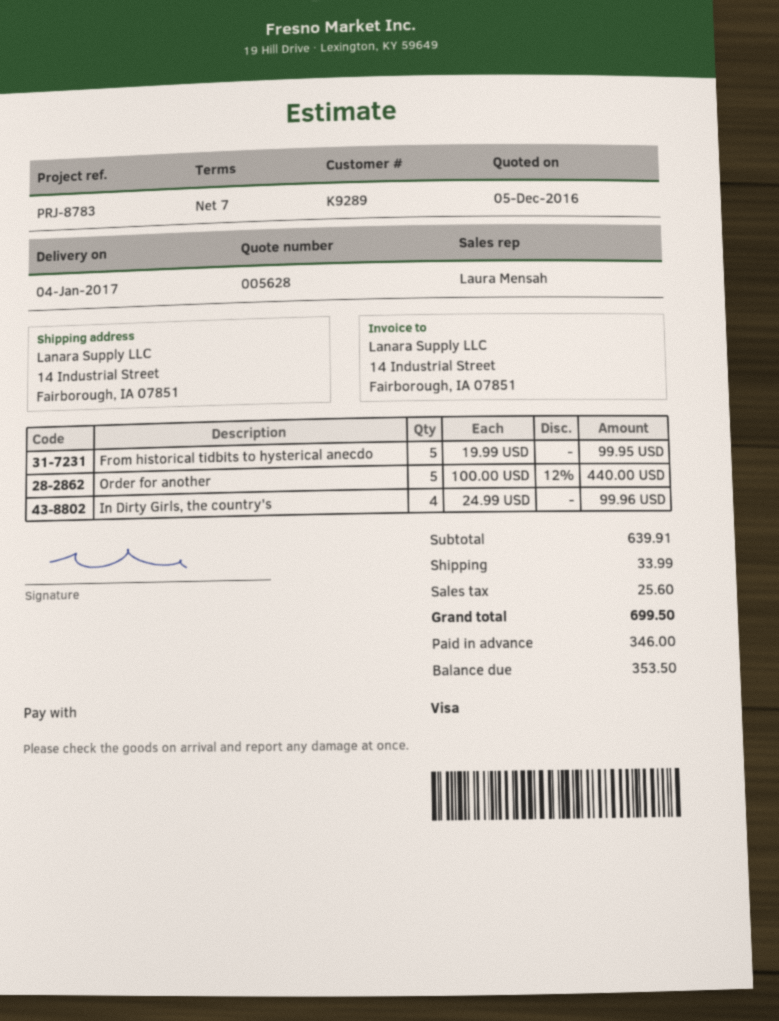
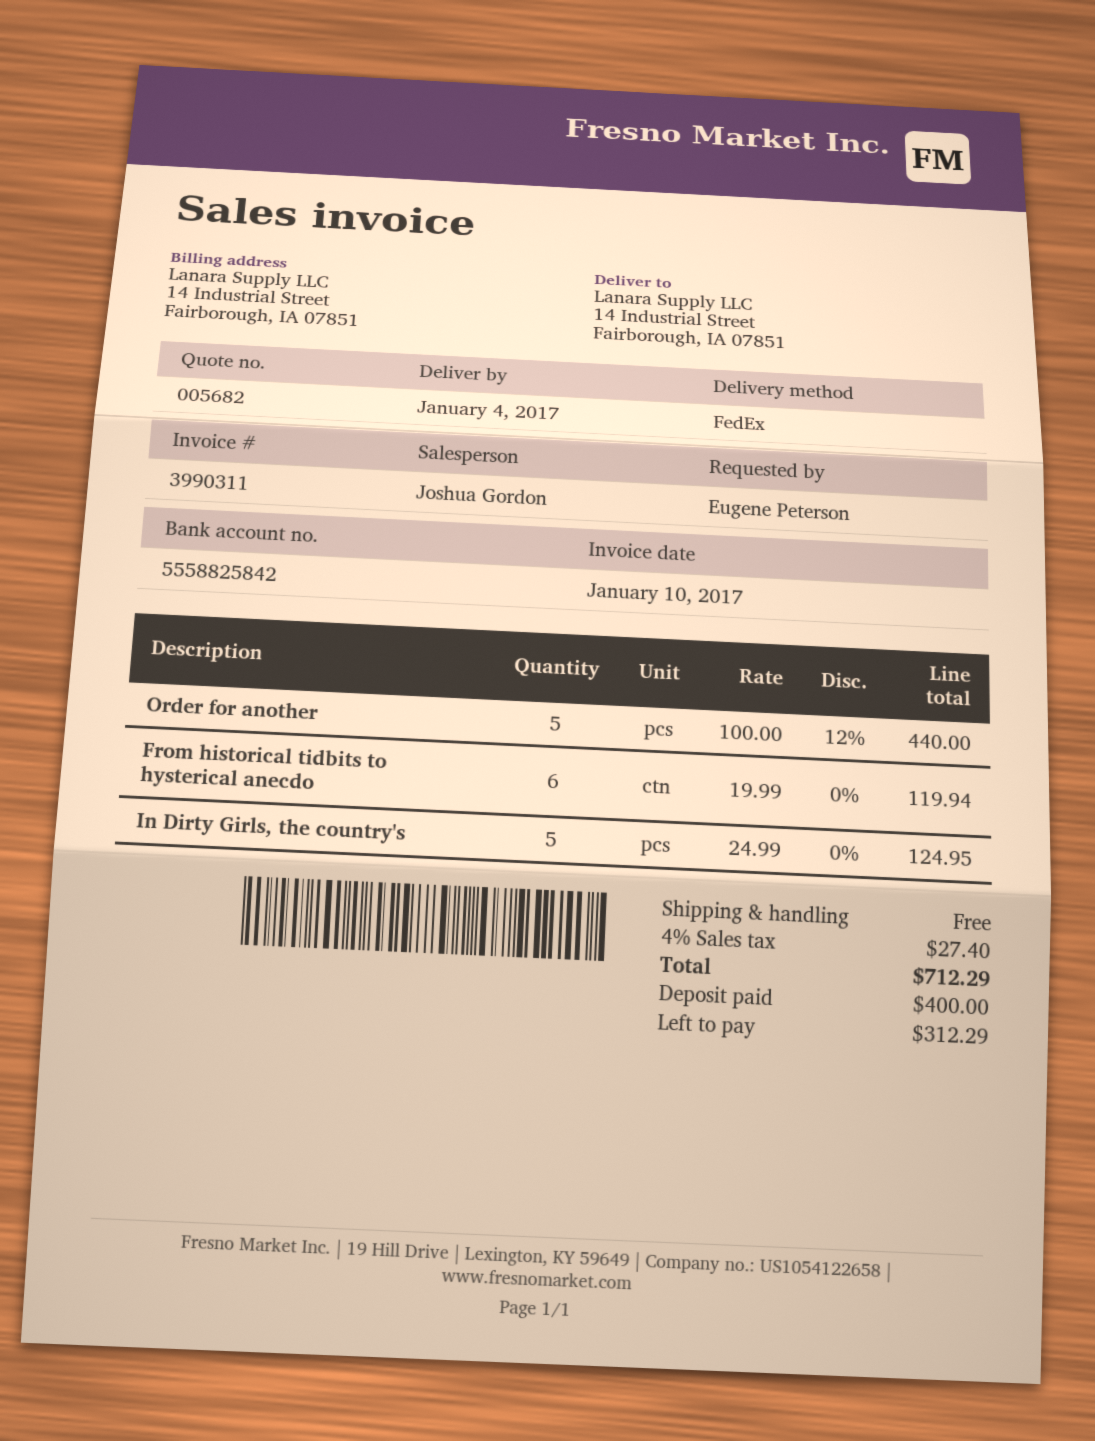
quote number: 005628 -> 005682
sales rep: Laura Mensah -> Joshua Gordon
From historical tidbits to hysterical anecdo: 5 x 19.99 = 99.95 -> 6 x 19.99 = 119.94
In Dirty Girls, the country's: 4 x 24.99 = 99.96 -> 5 x 24.99 = 124.95
shipping: 33.99 -> 0.00
tax: 25.60 -> 27.40
total: 699.50 -> 712.29
deposit: 346.00 -> 400.00
balance: 353.50 -> 312.29

